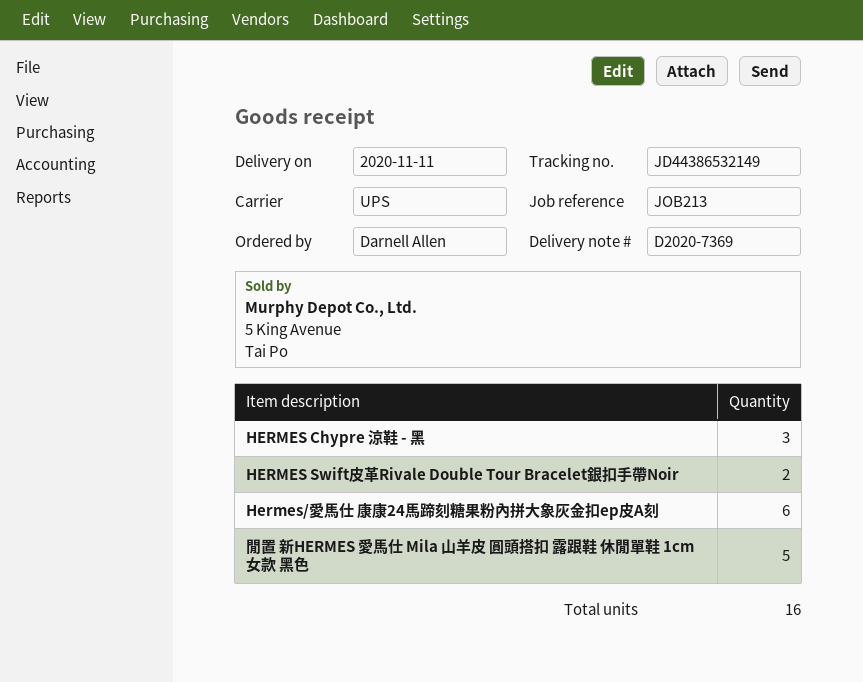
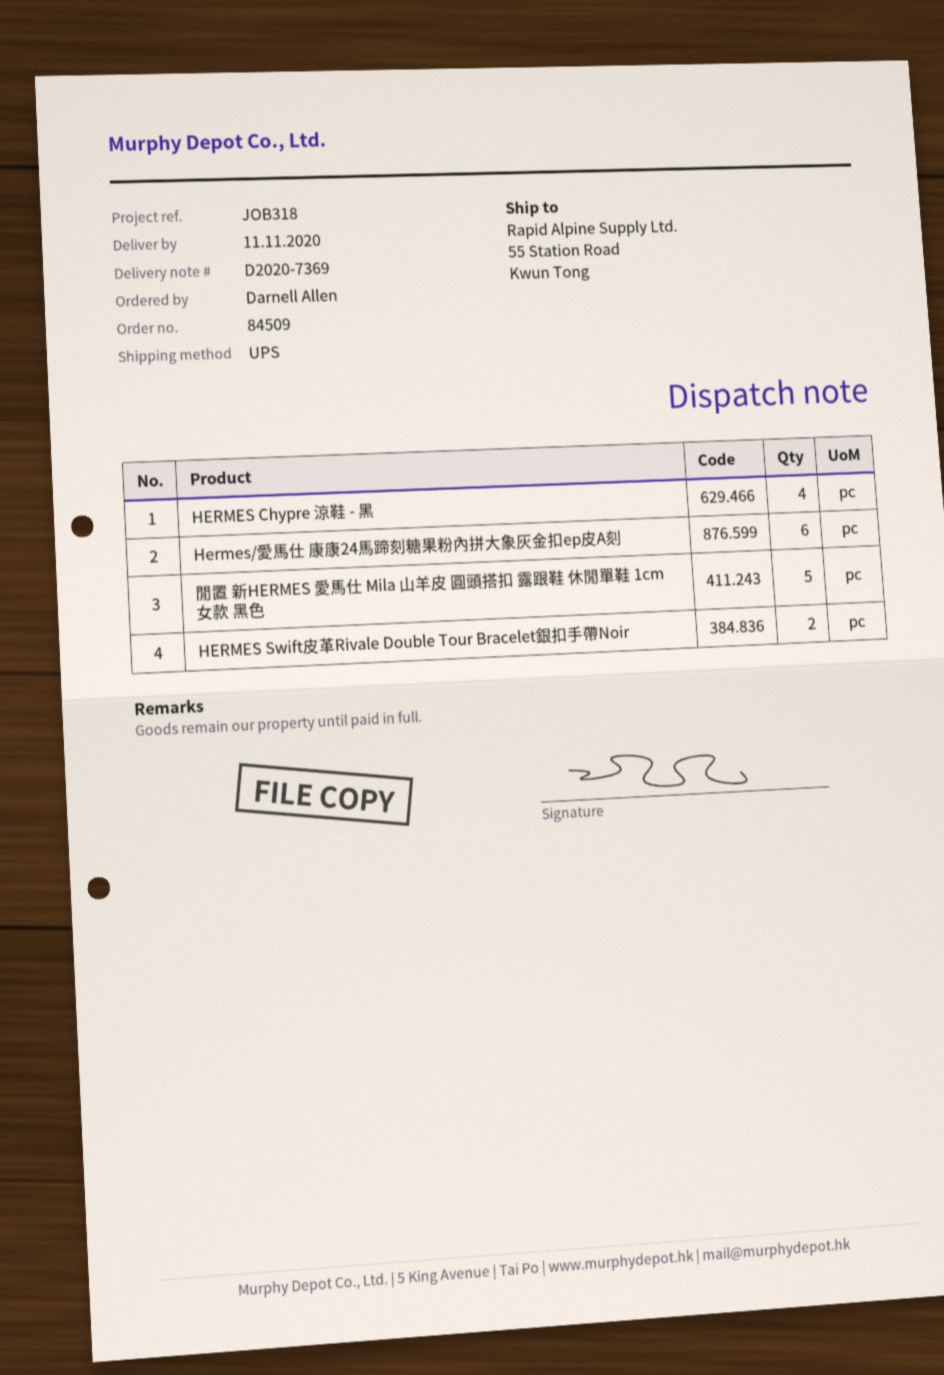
reference: JOB213 -> JOB318
HERMES Chypre 涼鞋 - 黑: 3 -> 4

